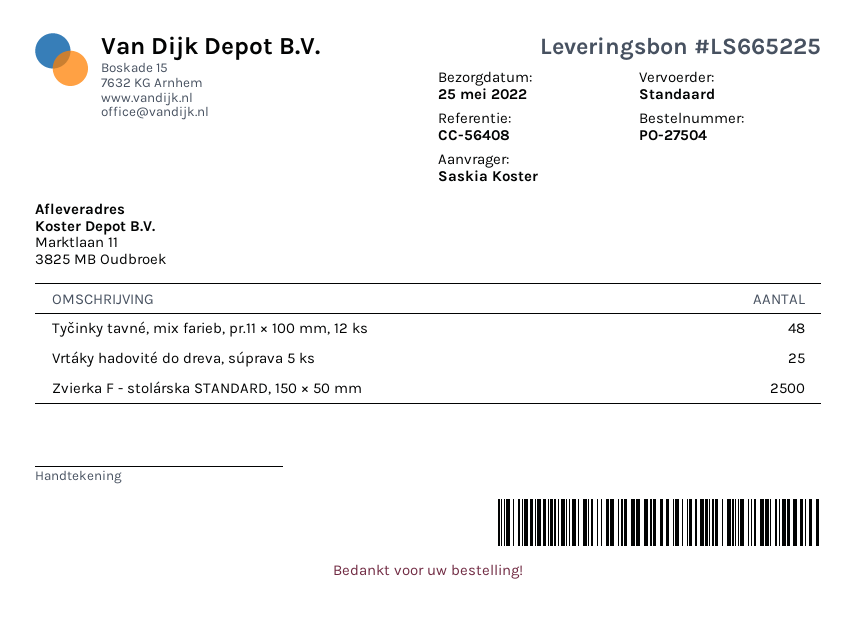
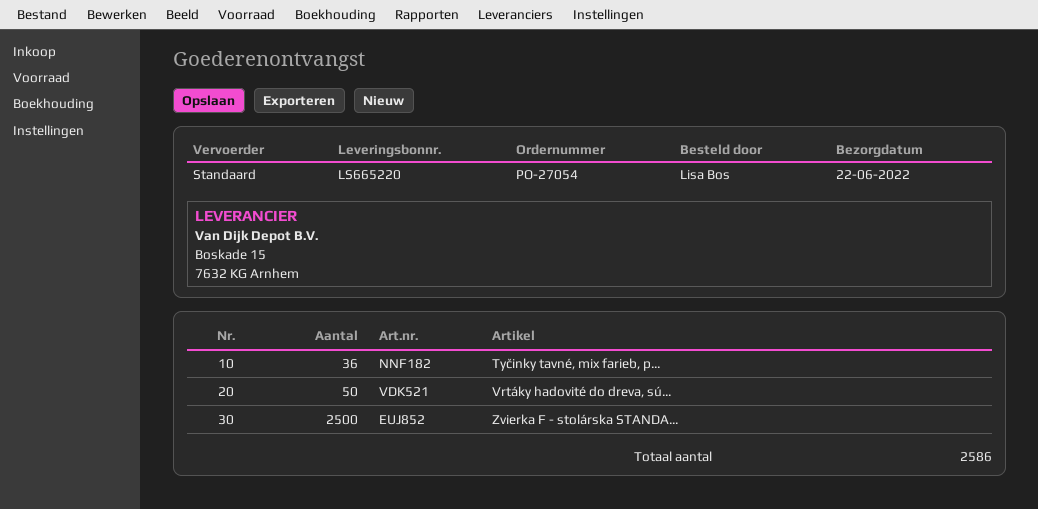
order number: PO-27504 -> PO-27054
delivery note number: LS665225 -> LS665220
delivery date: 2022-05-25 -> 2022-06-22
ordered by: Saskia Koster -> Lisa Bos
Tyčinky tavné, mix farieb, pr.11 × 100 mm, 12 ks: 48 -> 36
Vrtáky hadovité do dreva, súprava 5 ks: 25 -> 50

